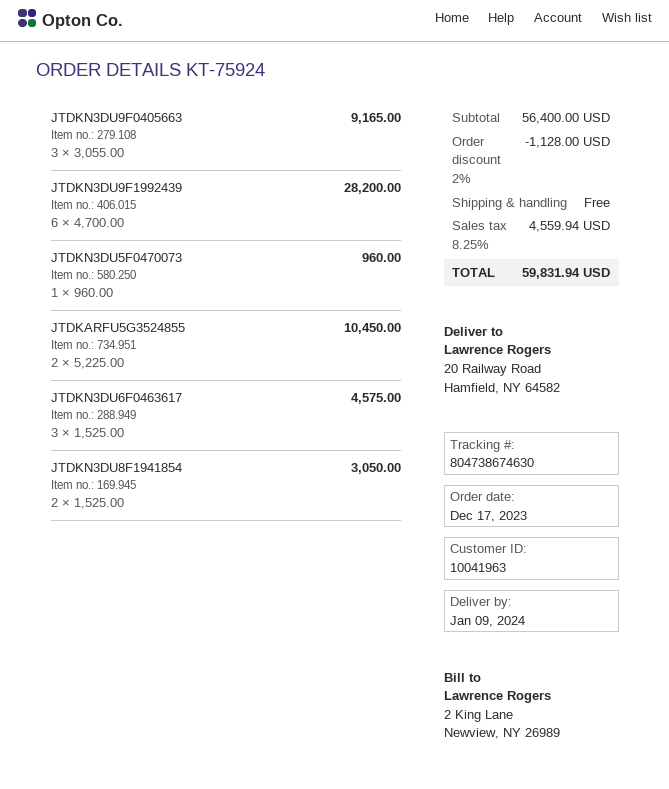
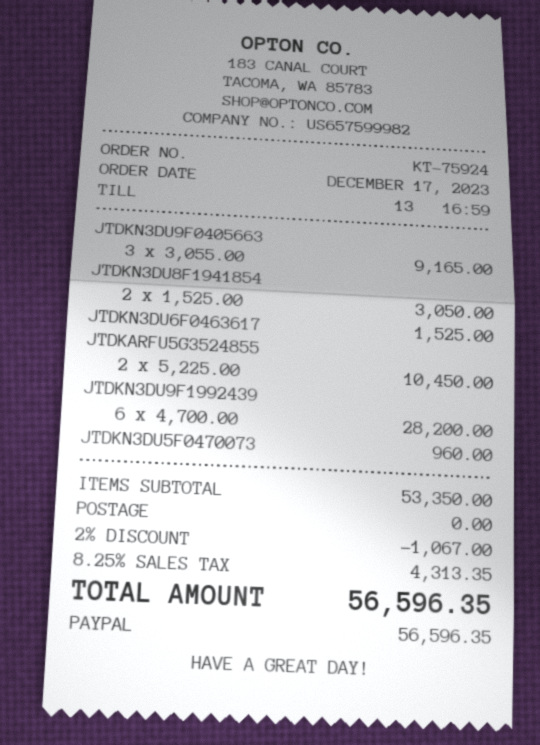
JTDKN3DU6F0463617: 3 x 1525.00 = 4575.00 -> 1 x 1525.00 = 1525.00
subtotal: 56400.00 -> 53350.00
discount: 2% = 1128.00 -> 2% = 1067.00
tax: 8.25% = 4559.94 -> 8.25% = 4313.35
total: 59831.94 -> 56596.35

